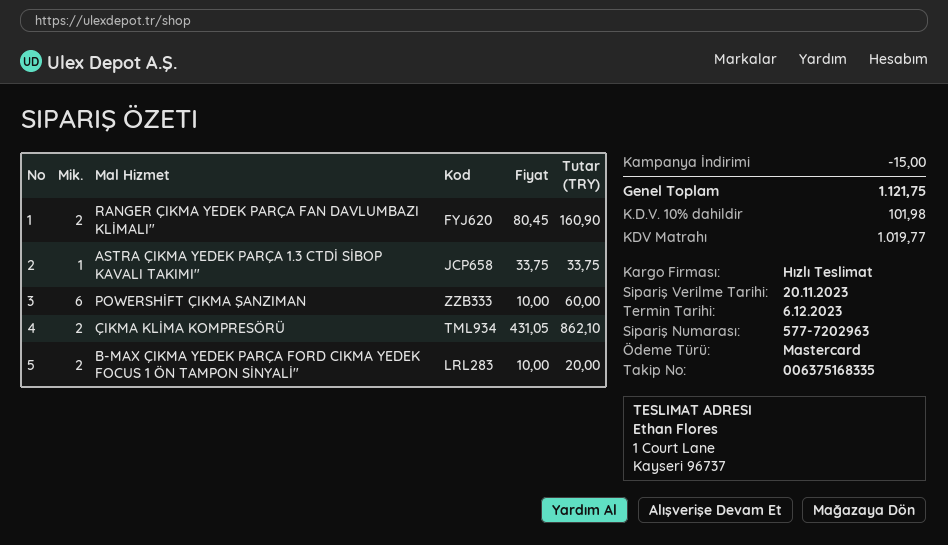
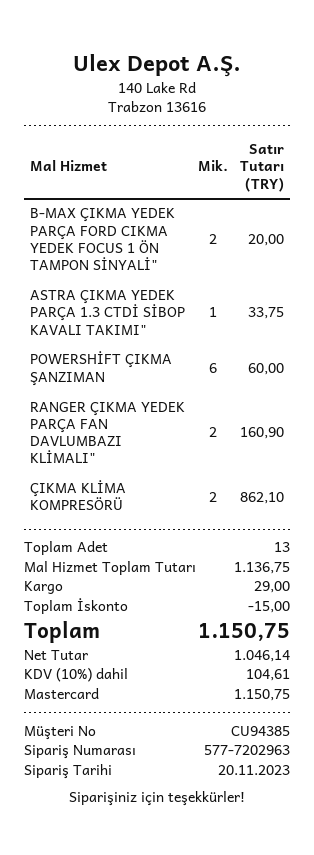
shipping: none -> 29.00
net: 1019.77 -> 1046.14
tax: 10% = 101.98 -> 10% = 104.61
total: 1121.75 -> 1150.75

